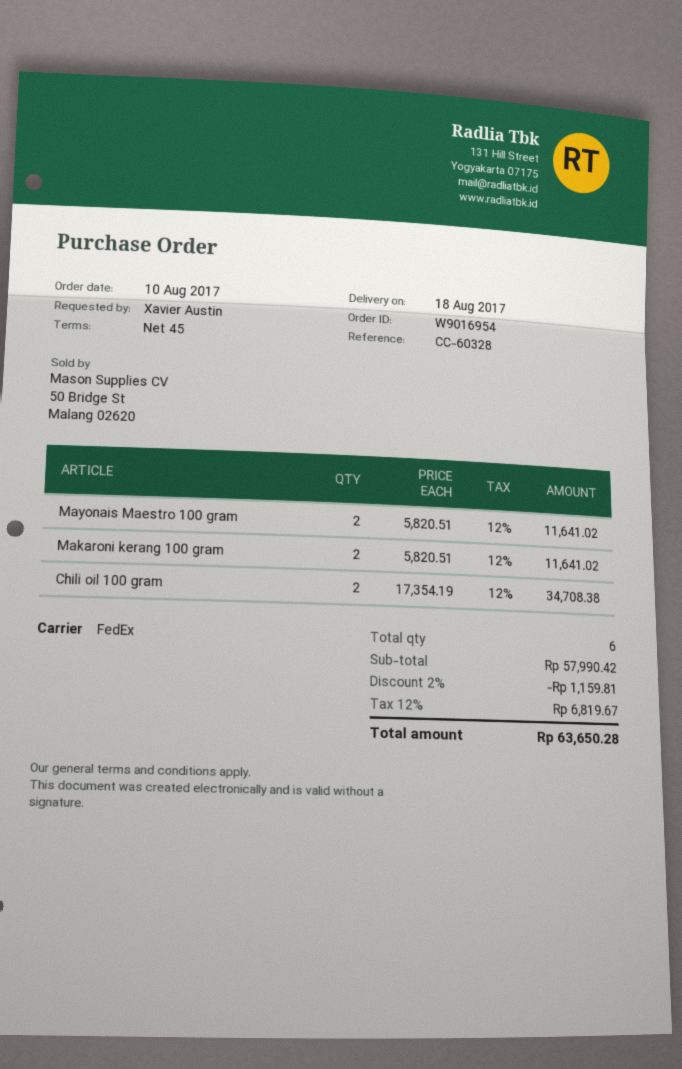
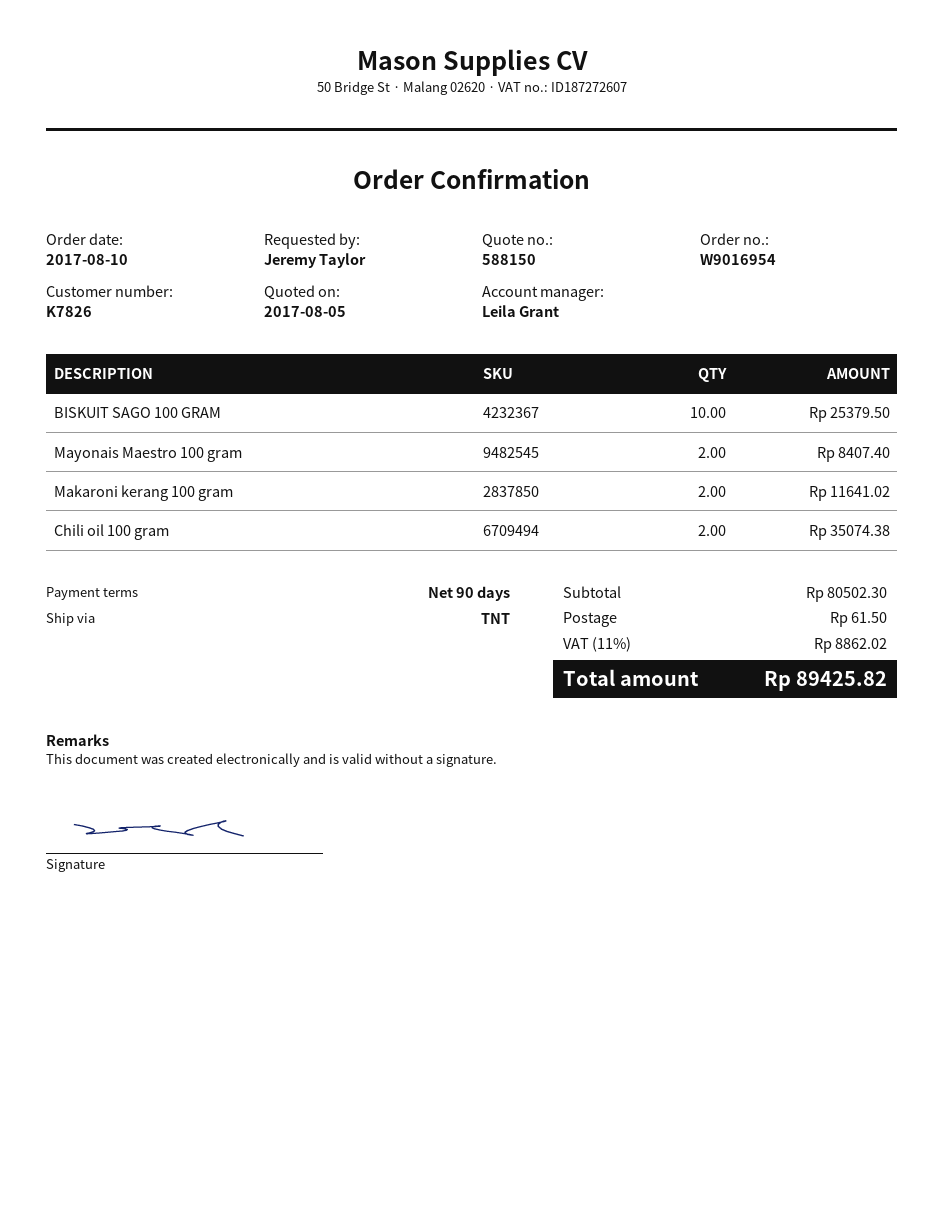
payment terms: 45 days -> 90 days
ordered by: Xavier Austin -> Jeremy Taylor
shipping method: FedEx -> TNT
Mayonais Maestro 100 gram: 2 for 11641.02 -> 2 for 8407.40
Chili oil 100 gram: 2 for 34708.38 -> 2 for 35074.38
BISKUIT SAGO 100 GRAM: none -> 10 for 25379.50
subtotal: 57990.42 -> 80502.30
discount: 2% = 1159.81 -> none
shipping: none -> 61.50
tax: 12% = 6819.67 -> 11% = 8862.02
total: 63650.28 -> 89425.82

